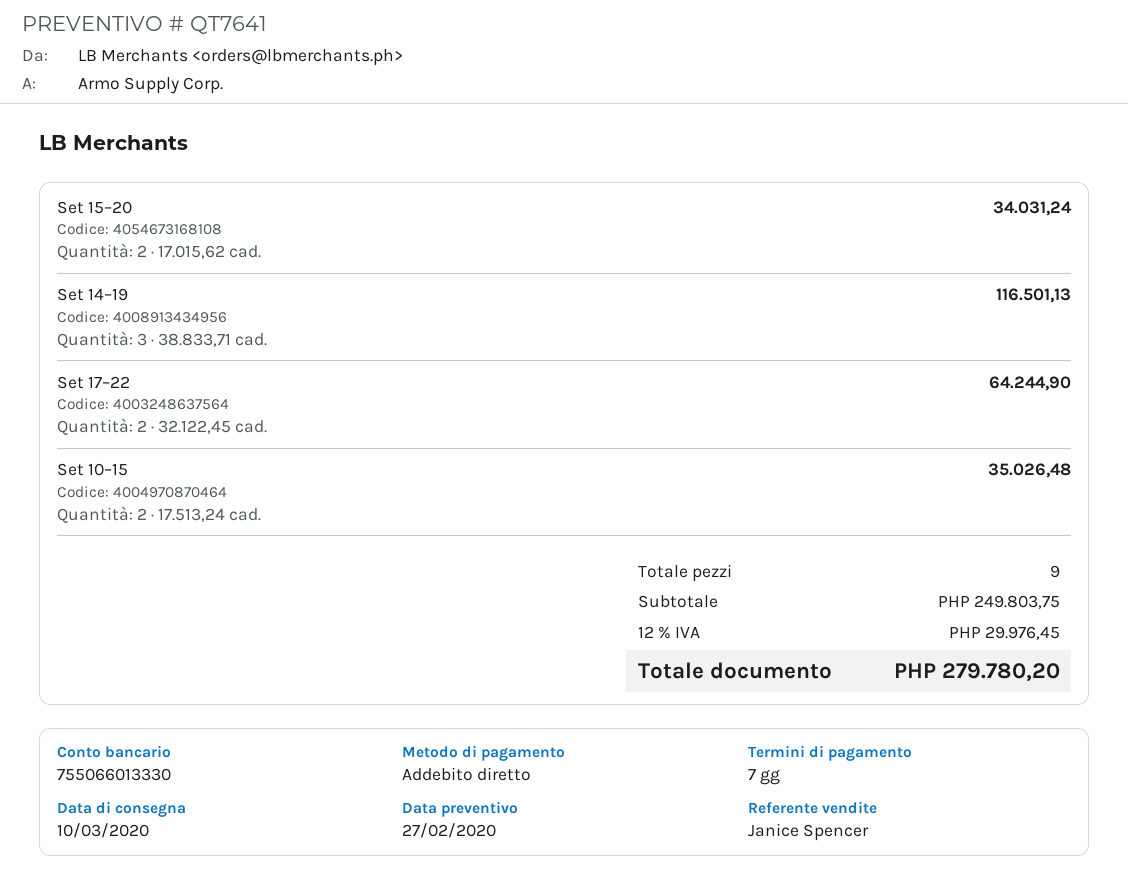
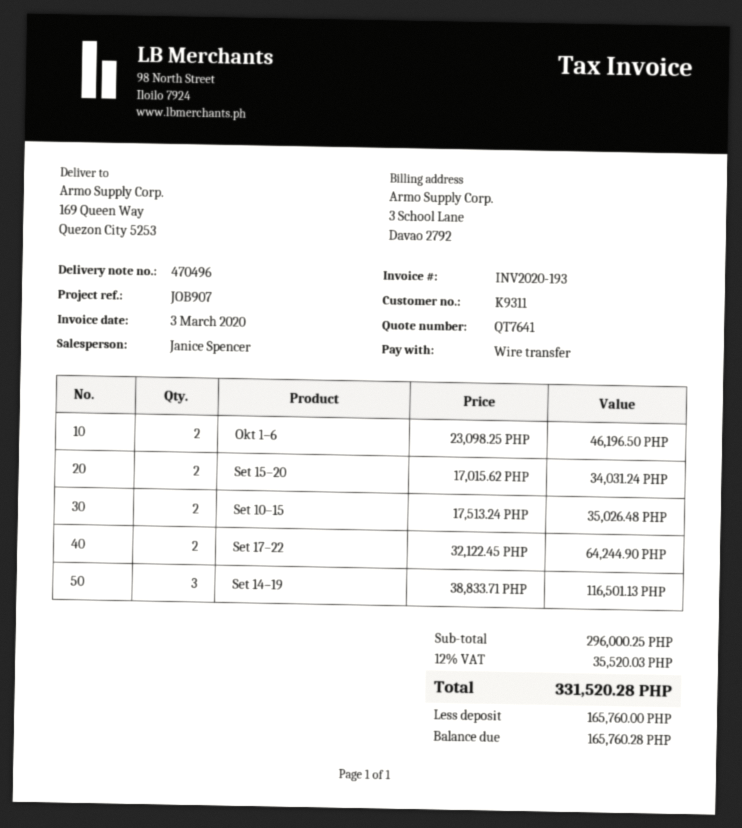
payment method: direct debit -> bank transfer
Okt 1–6: none -> 2 x 23098.25 = 46196.50
subtotal: 249803.75 -> 296000.25
tax: 12% = 29976.45 -> 12% = 35520.03
total: 279780.20 -> 331520.28

